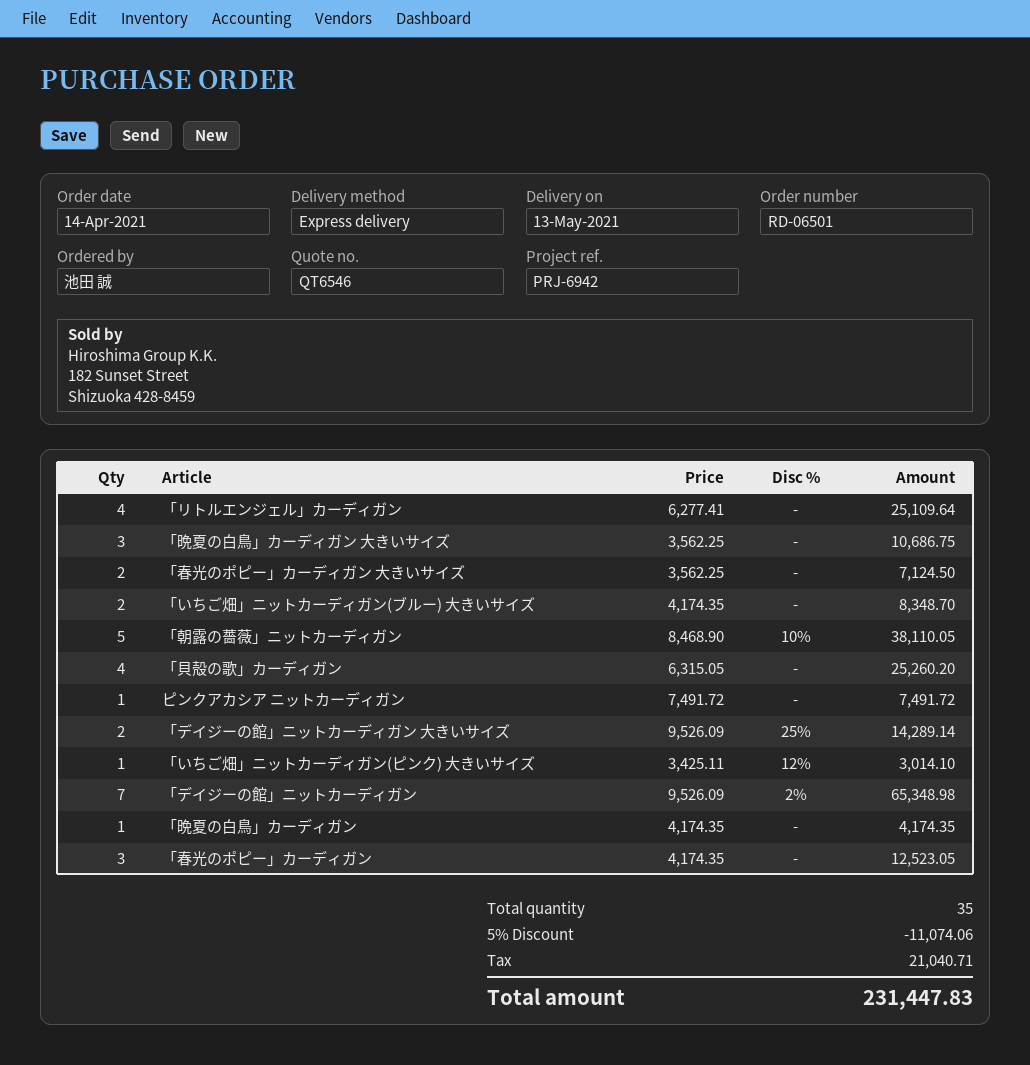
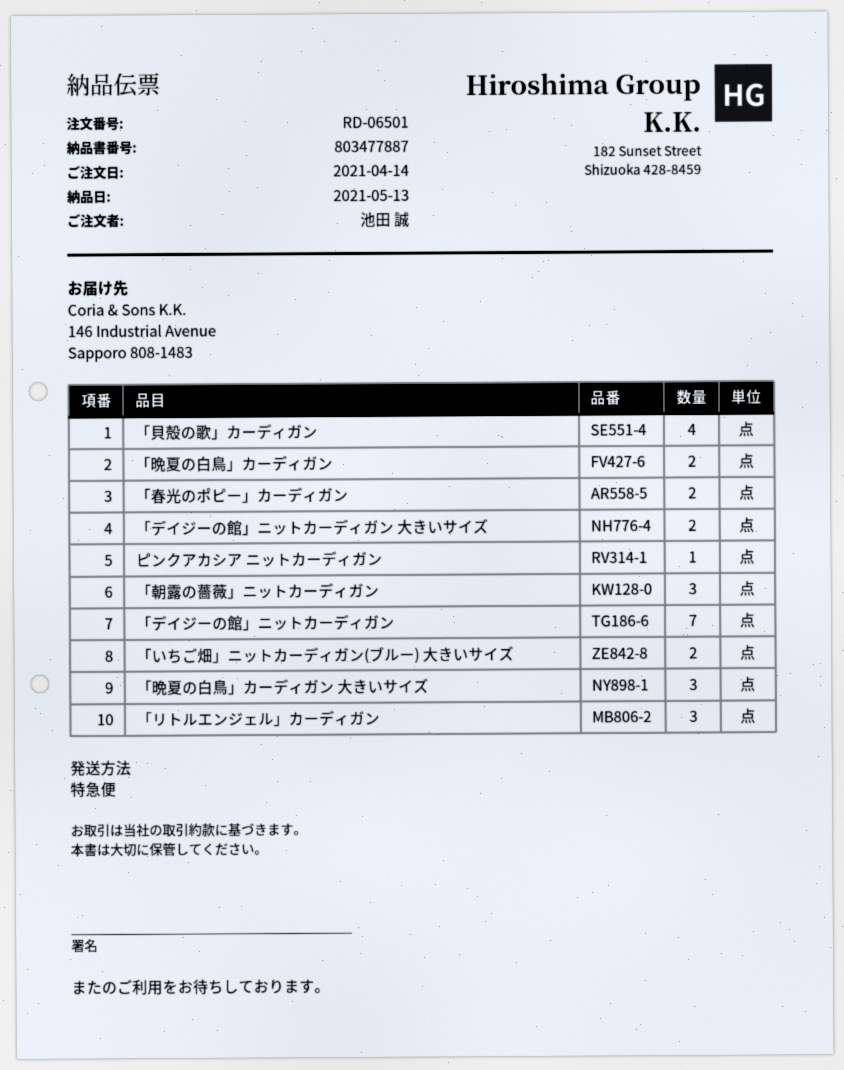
「リトルエンジェル」カーディガン: 4 -> 3
「春光のポピー」カーディガン 大きいサイズ: 2 -> none
「朝露の薔薇」ニットカーディガン: 5 -> 3
「いちご畑」ニットカーディガン(ピンク) 大きいサイズ: 1 -> none
「晩夏の白鳥」カーディガン: 1 -> 2
「春光のポピー」カーディガン: 3 -> 2

